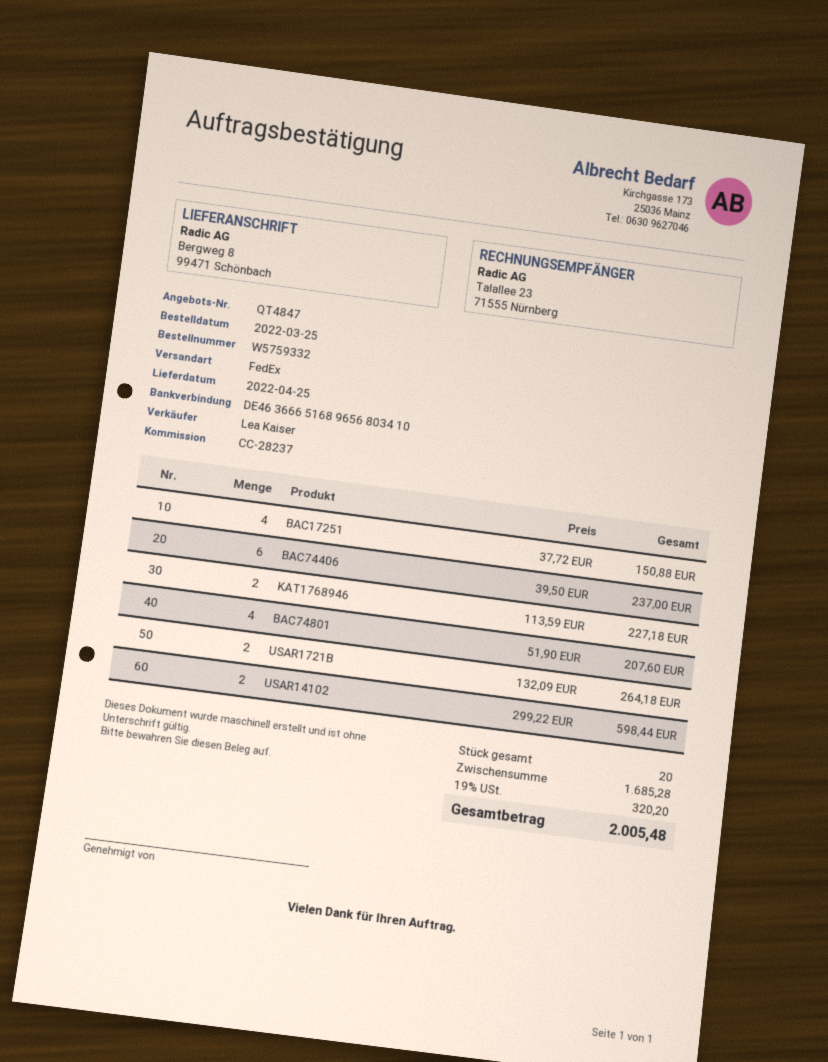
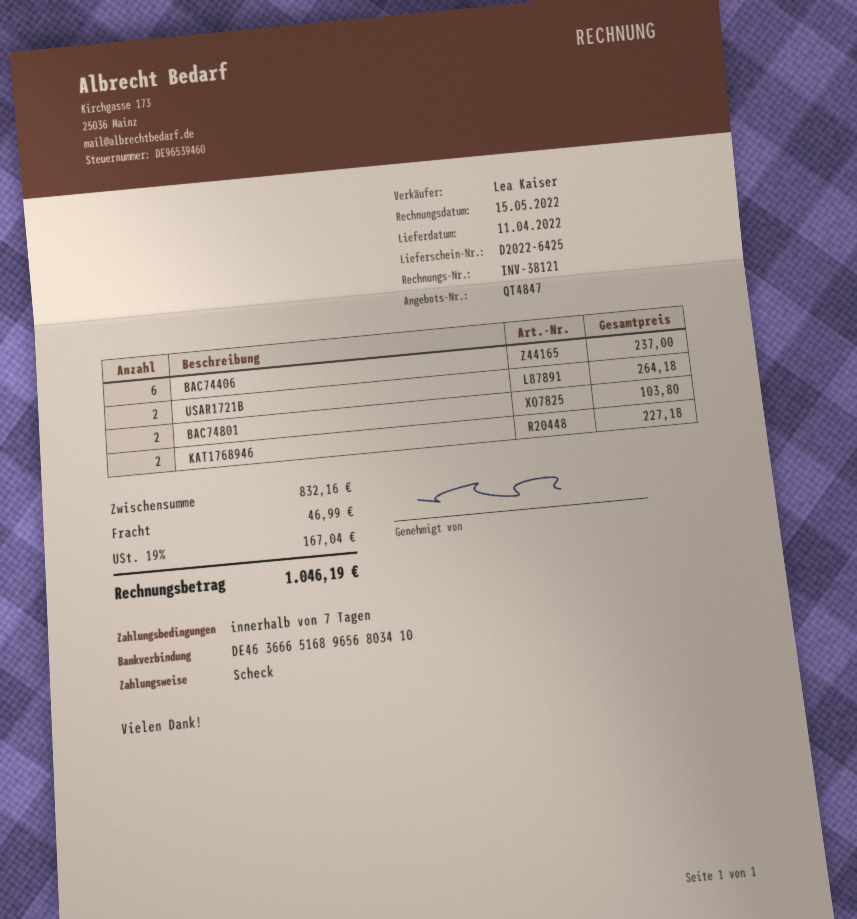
delivery date: 2022-04-25 -> 2022-04-11
BAC17251: 4 for 150.88 -> none
BAC74801: 4 for 207.60 -> 2 for 103.80
USAR14102: 2 for 598.44 -> none
subtotal: 1685.28 -> 832.16
shipping: none -> 46.99
tax: 19% = 320.20 -> 19% = 167.04
total: 2005.48 -> 1046.19

